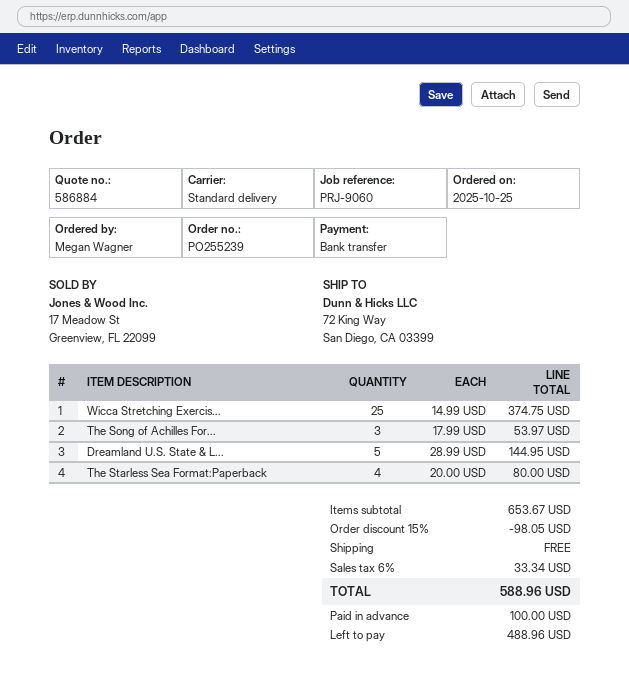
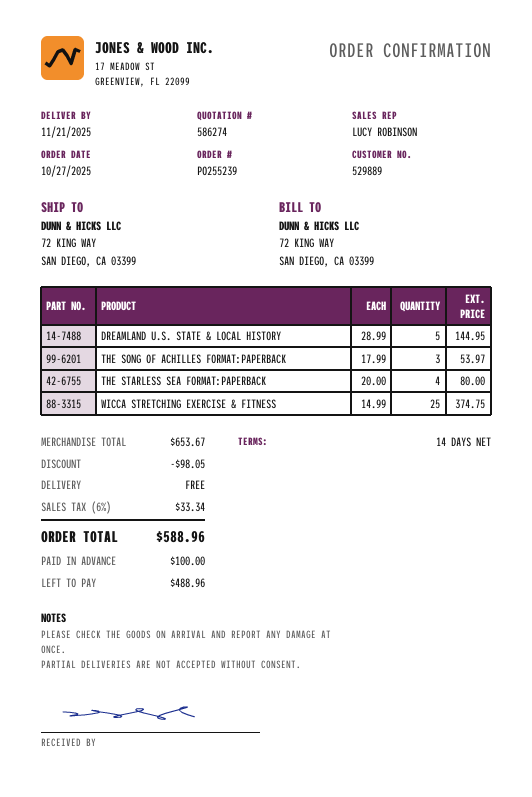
quote number: 586884 -> 586274
order date: 2025-10-25 -> 2025-10-27

